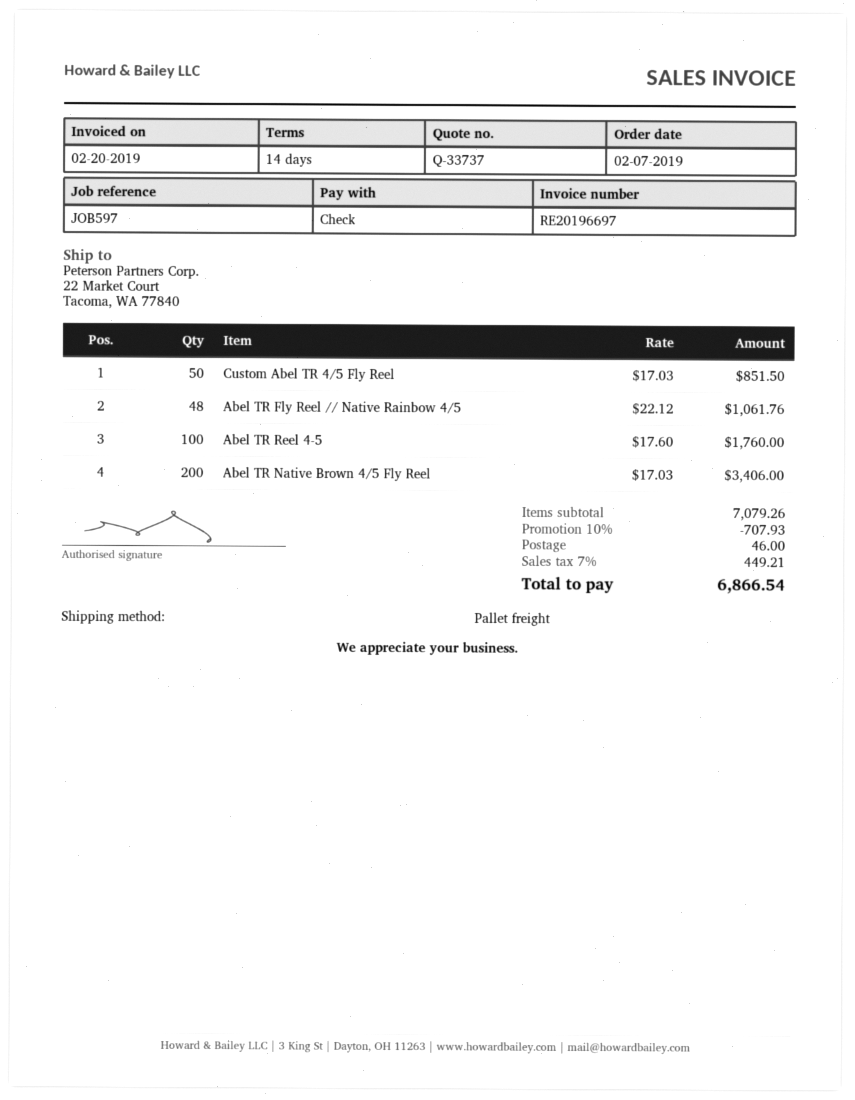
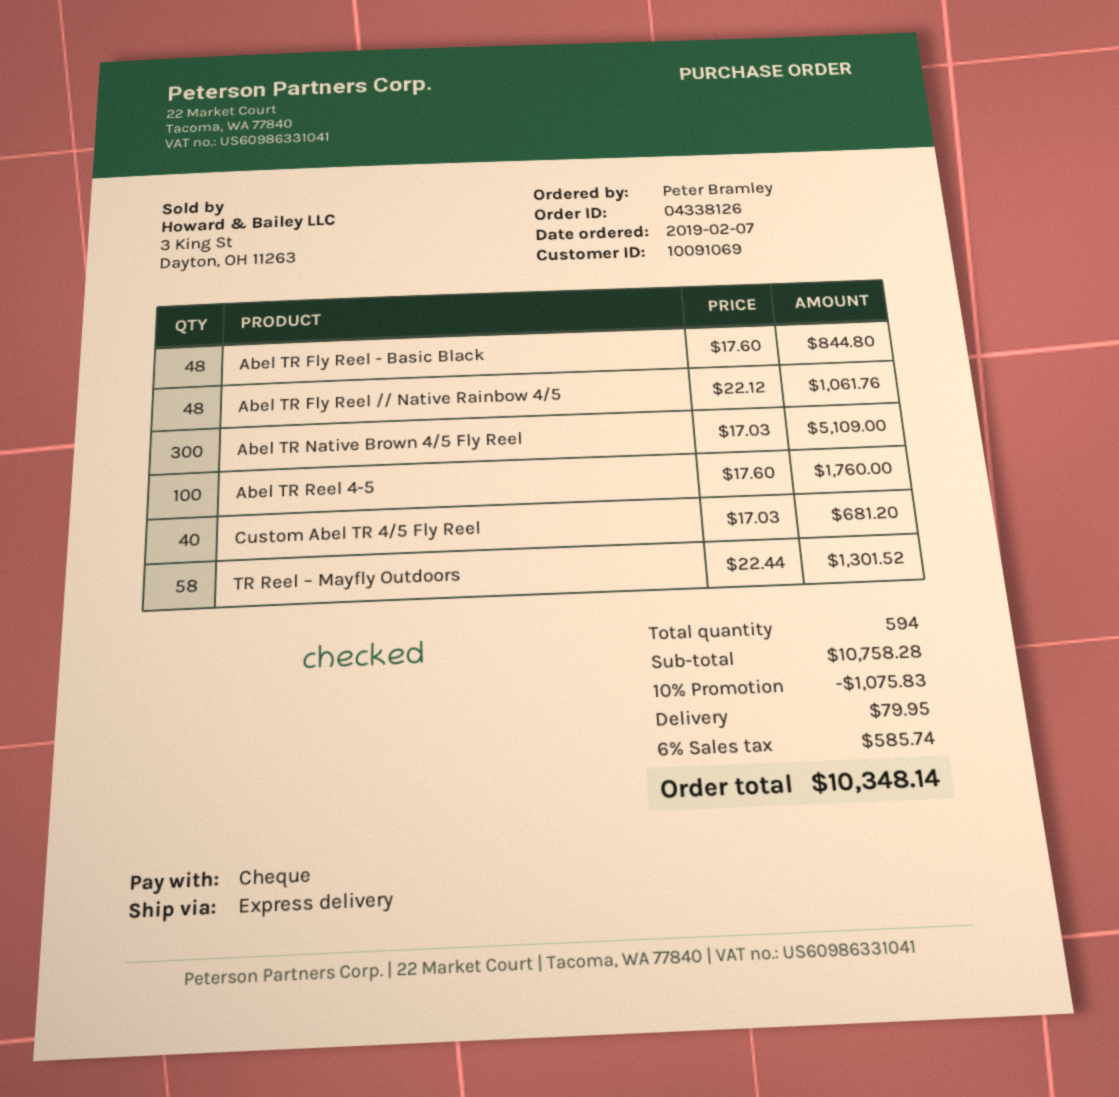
shipping method: pallet freight -> express
Custom Abel TR 4/5 Fly Reel: 50 x 17.03 = 851.50 -> 40 x 17.03 = 681.20
Abel TR Native Brown 4/5 Fly Reel: 200 x 17.03 = 3406.00 -> 300 x 17.03 = 5109.00
Abel TR Fly Reel - Basic Black: none -> 48 x 17.60 = 844.80
TR Reel – Mayfly Outdoors: none -> 58 x 22.44 = 1301.52
subtotal: 7079.26 -> 10758.28
discount: 10% = 707.93 -> 10% = 1075.83
shipping: 46.00 -> 79.95
tax: 7% = 449.21 -> 6% = 585.74
total: 6866.54 -> 10348.14

